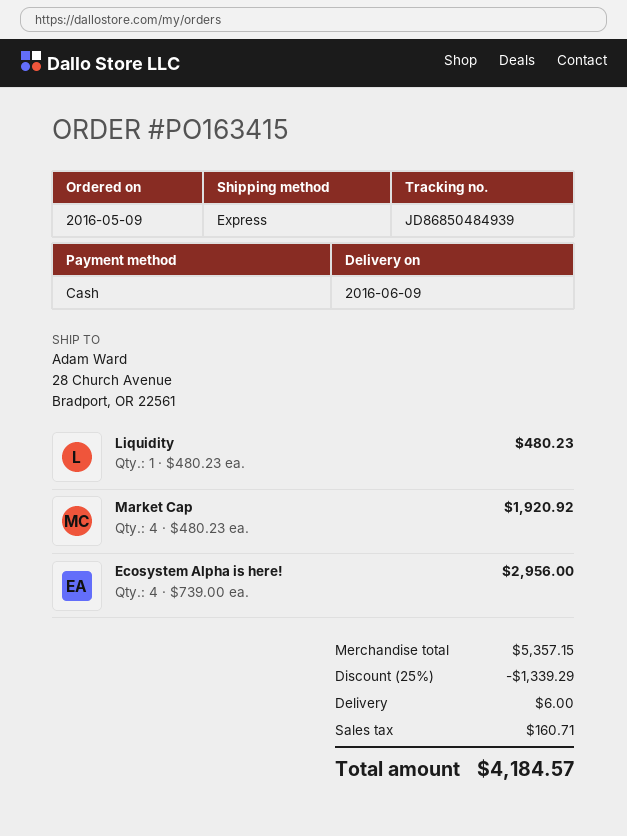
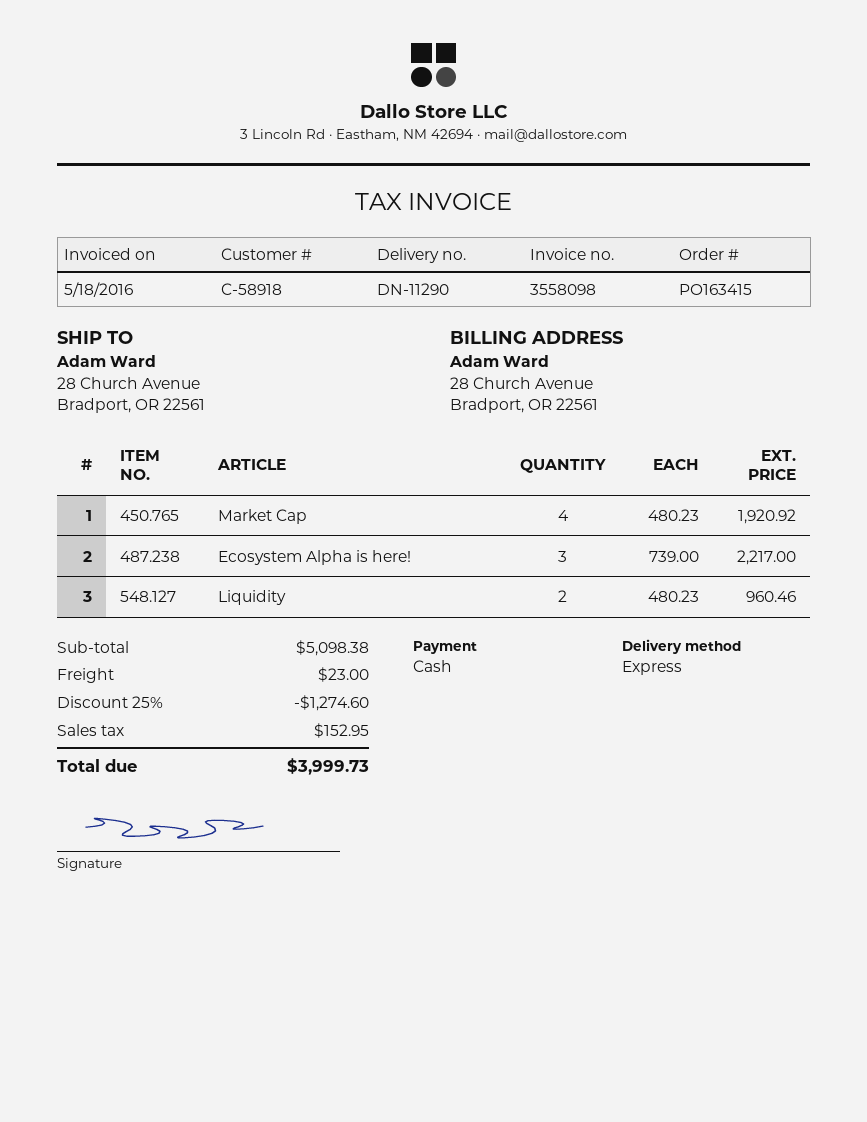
Liquidity: 1 x 480.23 = 480.23 -> 2 x 480.23 = 960.46
Ecosystem Alpha is here!: 4 x 739.00 = 2956.00 -> 3 x 739.00 = 2217.00
subtotal: 5357.15 -> 5098.38
discount: 25% = 1339.29 -> 25% = 1274.60
shipping: 6.00 -> 23.00
tax: 160.71 -> 152.95
total: 4184.57 -> 3999.73

